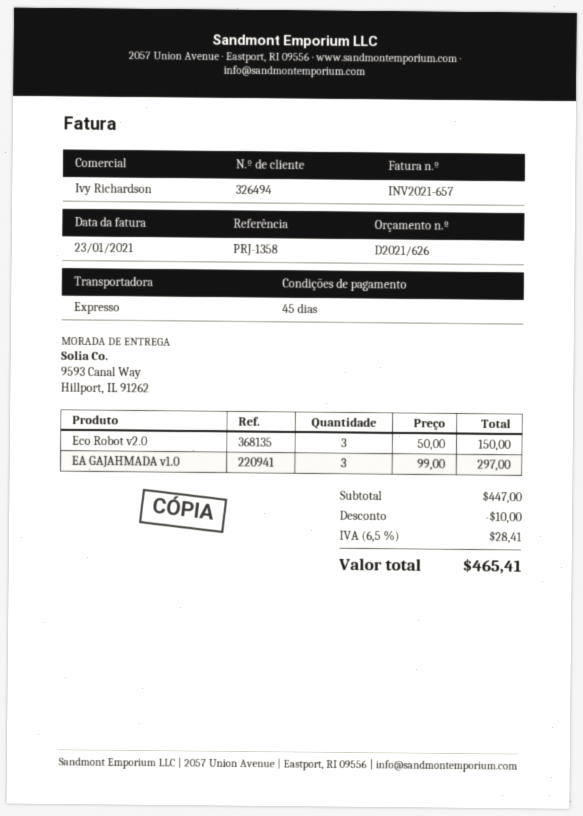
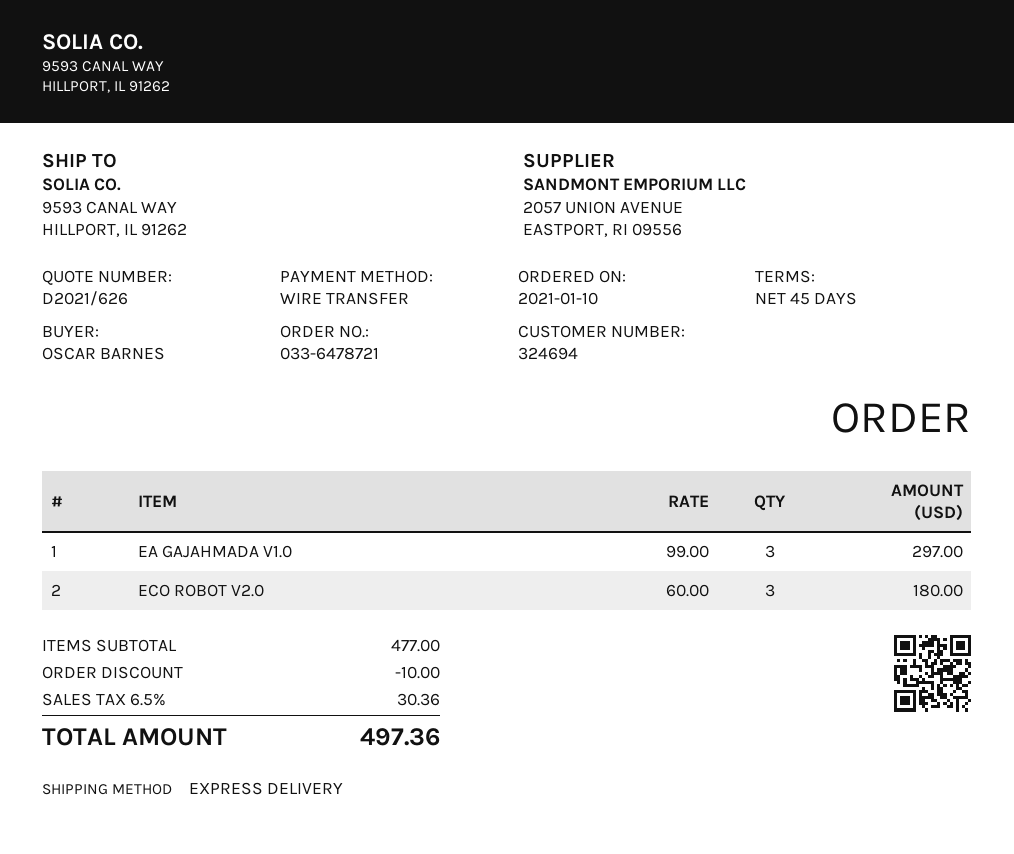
customer number: 326494 -> 324694
Eco Robot v2.0: 3 x 50.00 = 150.00 -> 3 x 60.00 = 180.00
subtotal: 447.00 -> 477.00
tax: 6.5% = 28.41 -> 6.5% = 30.36
total: 465.41 -> 497.36

